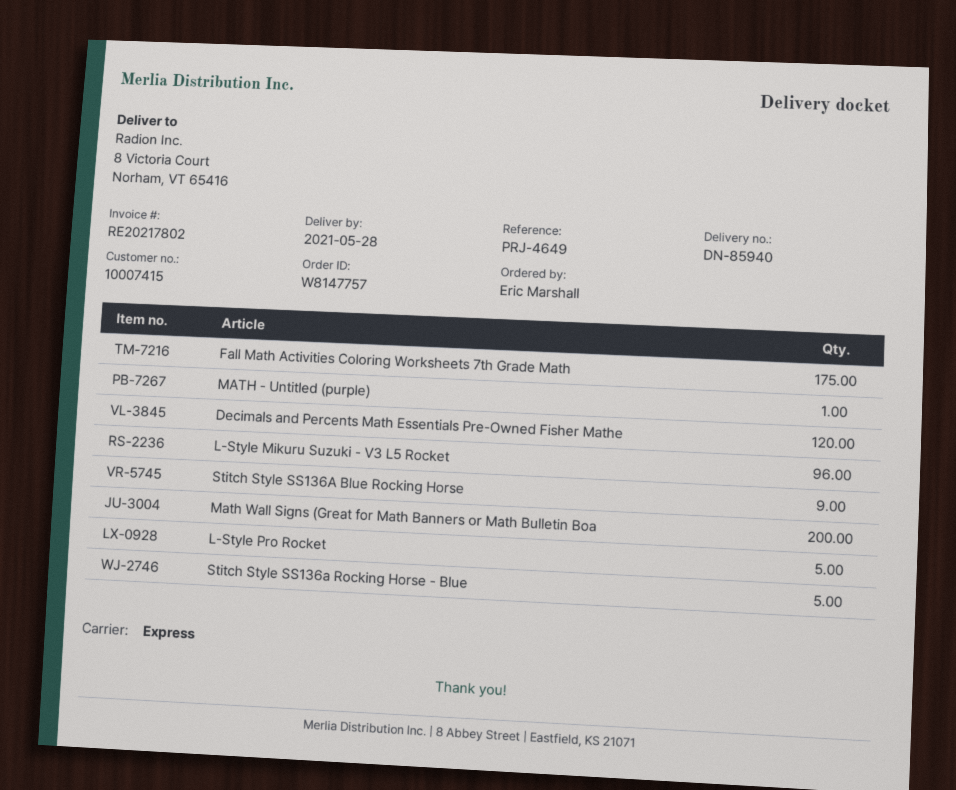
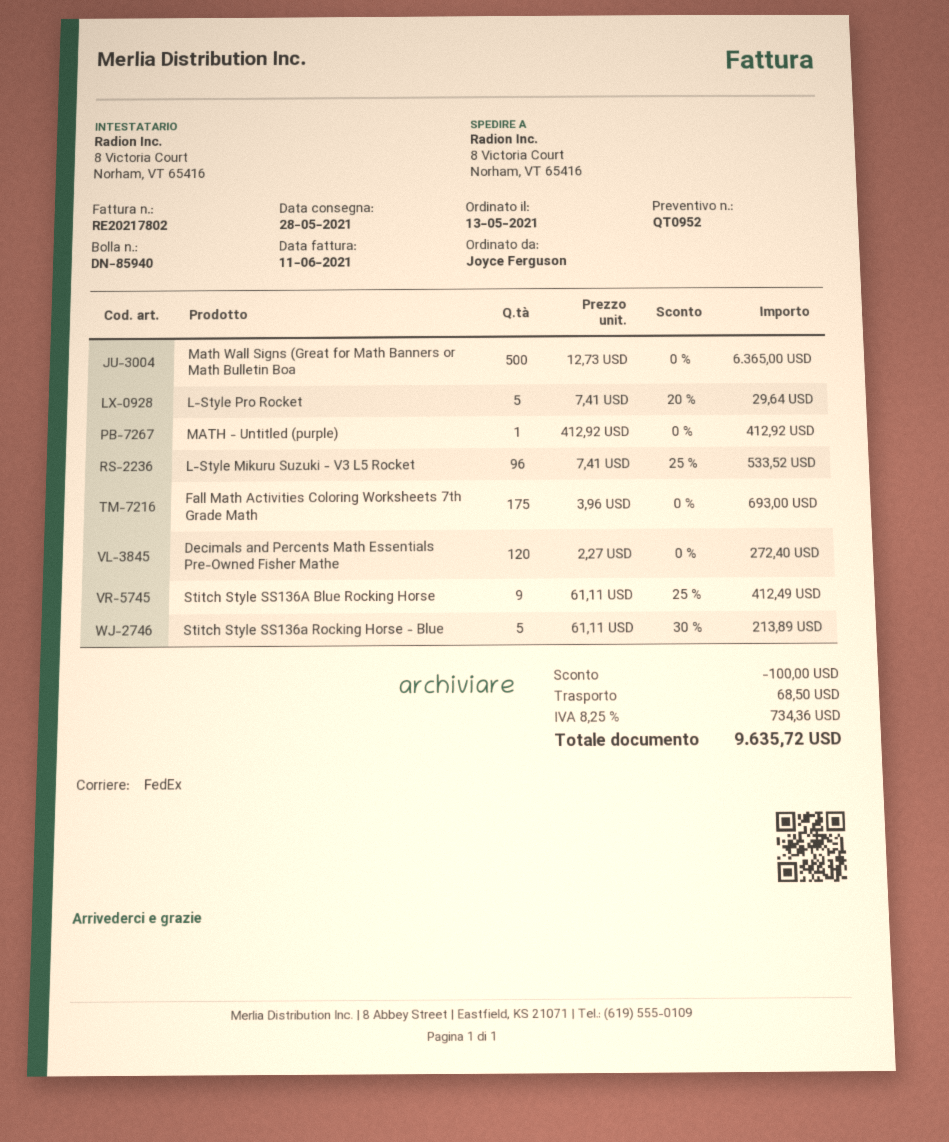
ordered by: Eric Marshall -> Joyce Ferguson
shipping method: express -> FedEx
Math Wall Signs (Great for Math Banners or Math Bulletin Boa: 200 -> 500

